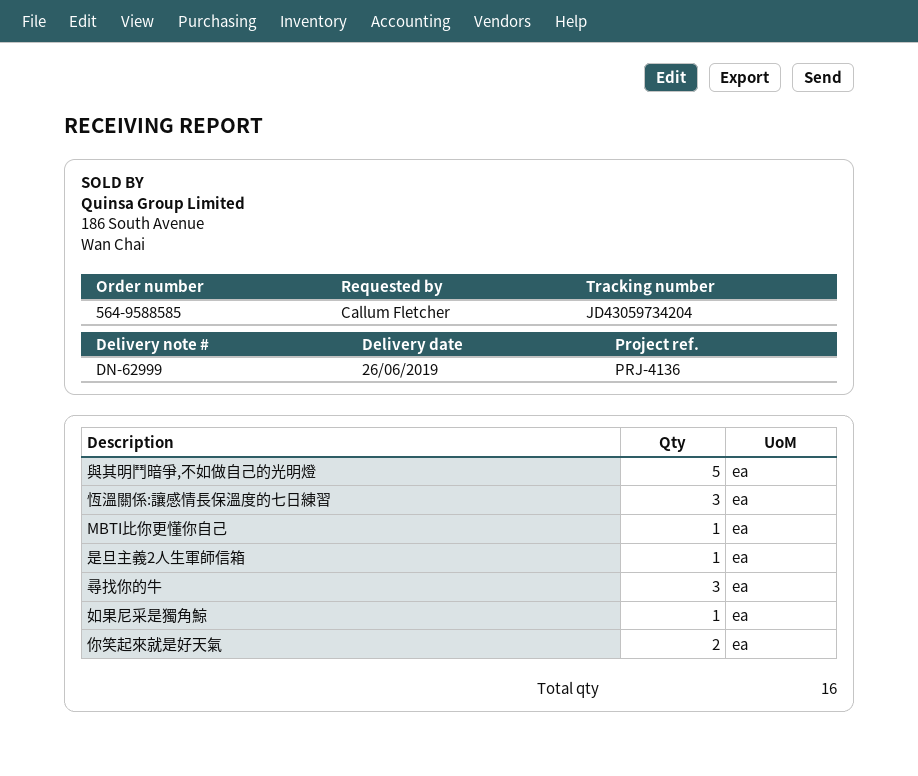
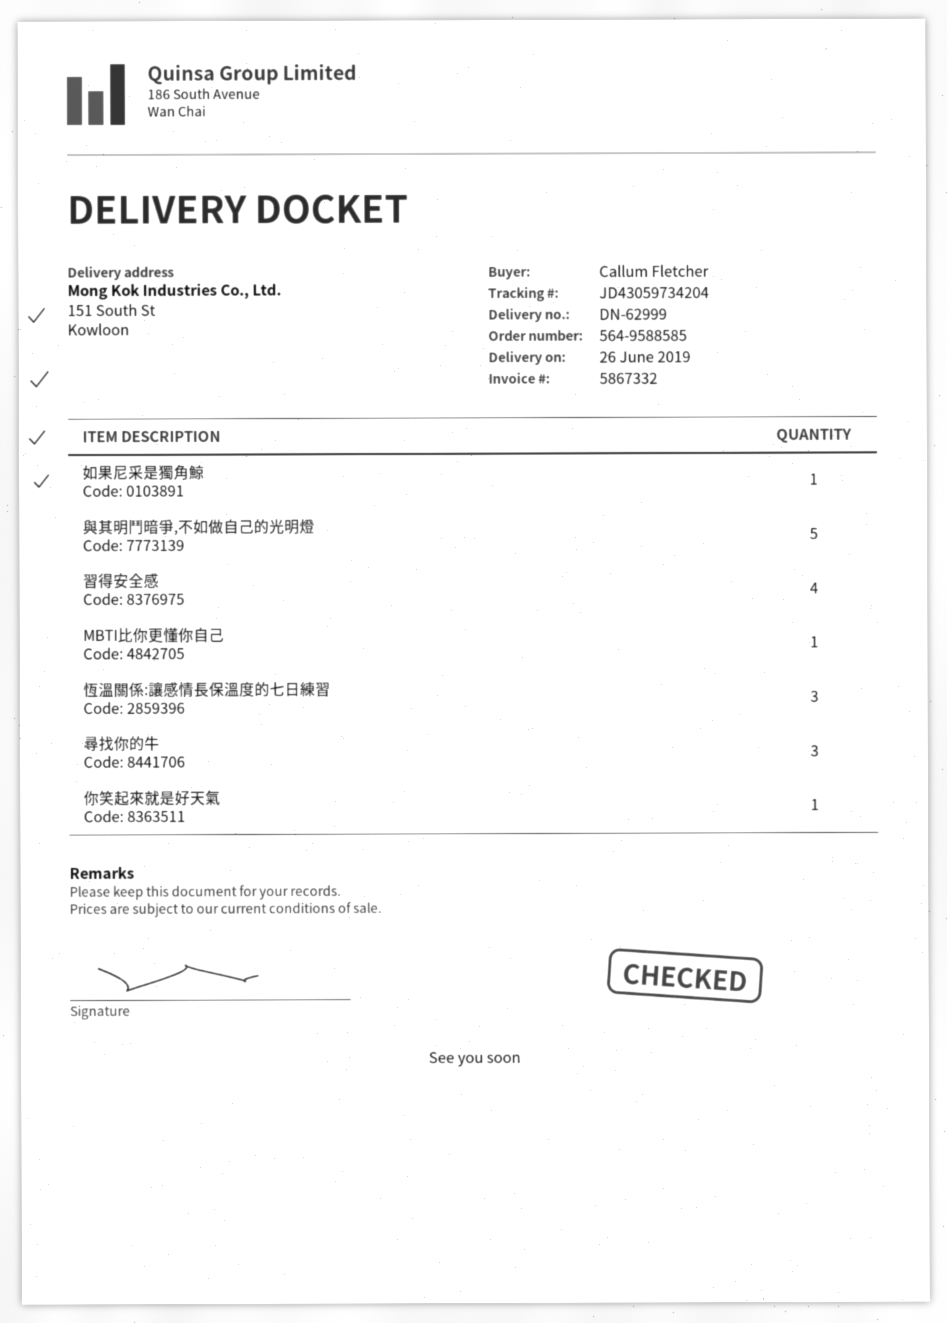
是旦主義2人生軍師信箱: 1 -> none
你笑起來就是好天氣: 2 -> 1
習得安全感: none -> 4

